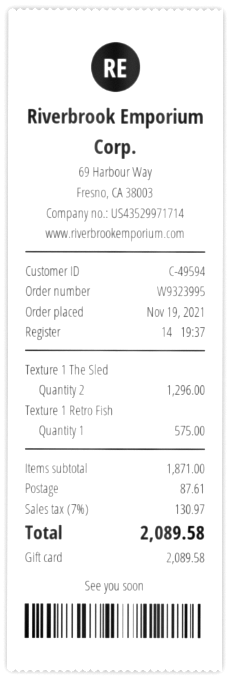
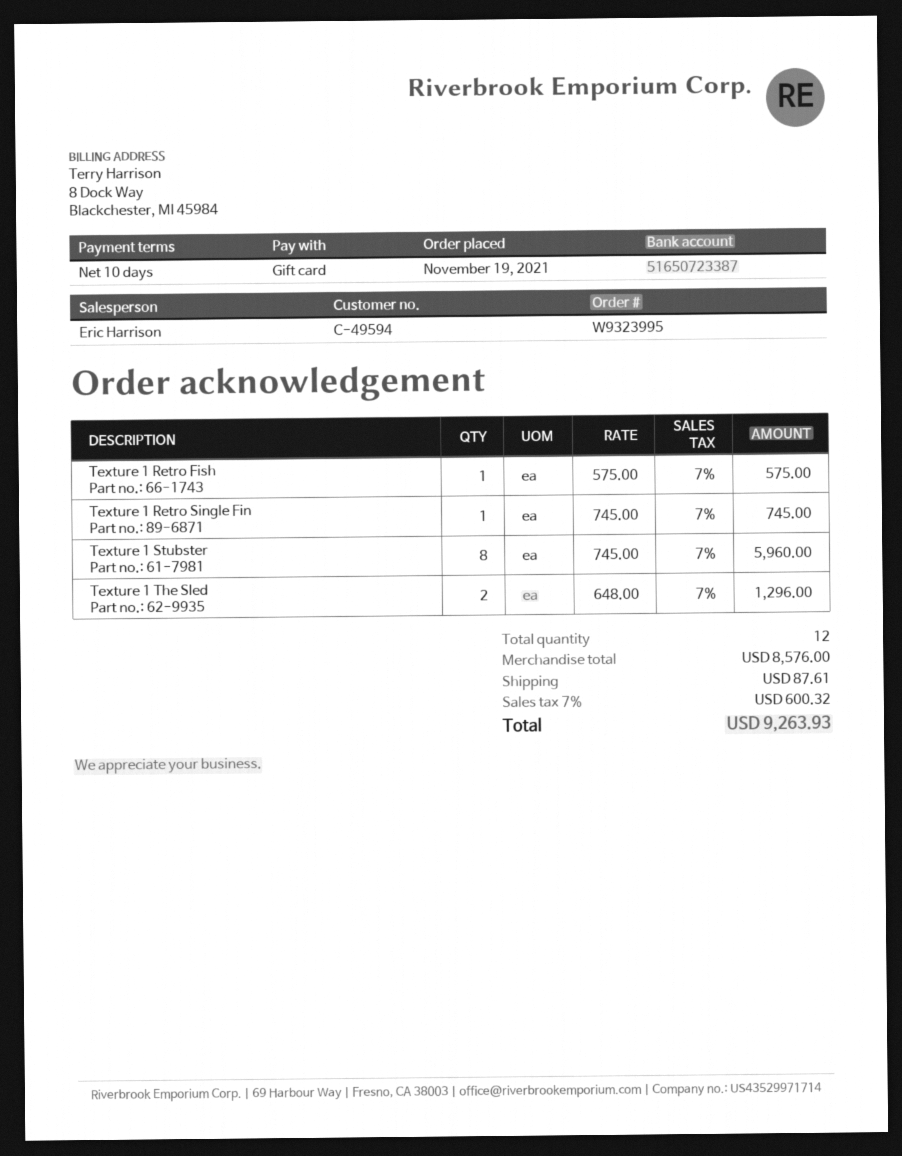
Texture 1 Retro Single Fin: none -> 1 for 745.00
Texture 1 Stubster: none -> 8 for 5960.00
subtotal: 1871.00 -> 8576.00
tax: 7% = 130.97 -> 7% = 600.32
total: 2089.58 -> 9263.93

